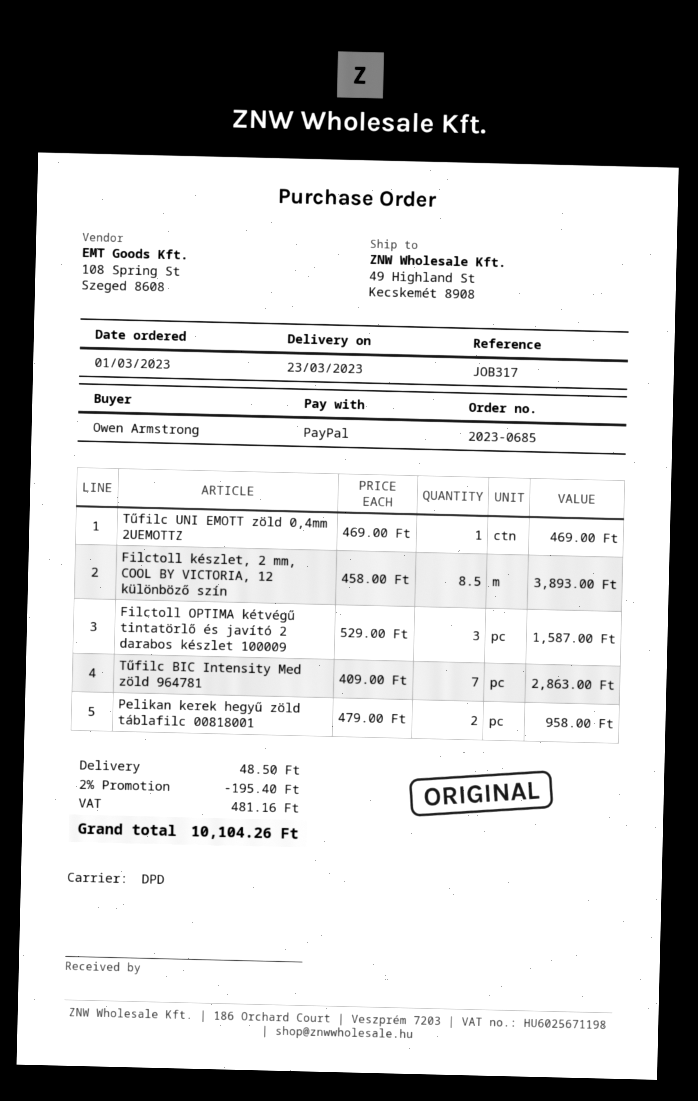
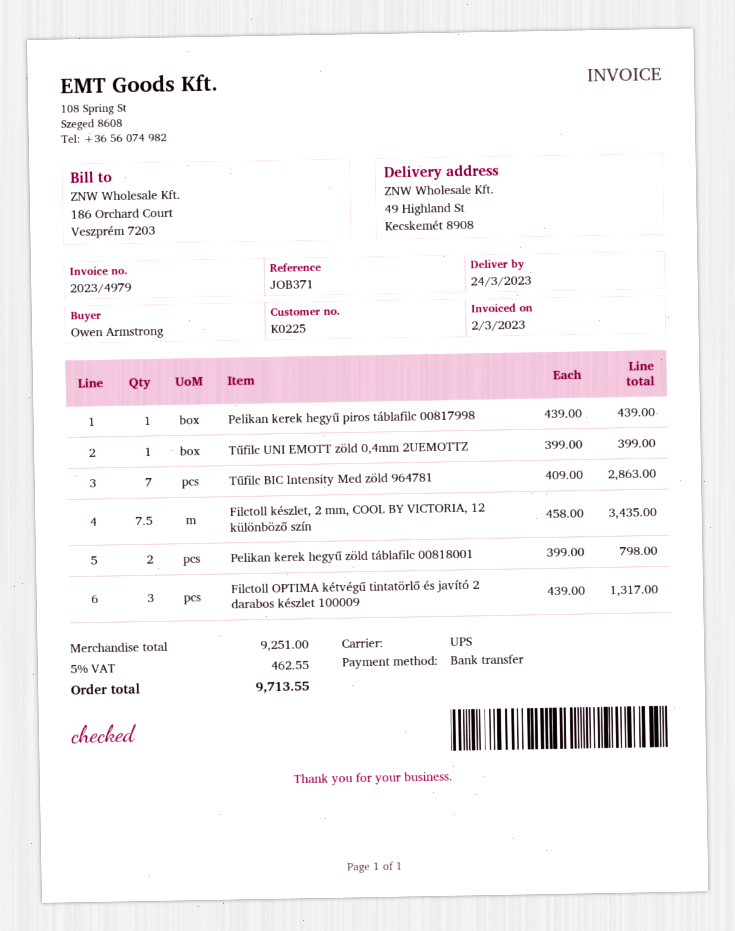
delivery date: 2023-03-23 -> 2023-03-24
reference: JOB317 -> JOB371
payment method: PayPal -> bank transfer
shipping method: DPD -> UPS
Tűfilc UNI EMOTT zöld 0,4mm 2UEMOTTZ: 1 x 469.00 = 469.00 -> 1 x 399.00 = 399.00
Filctoll készlet, 2 mm, COOL BY VICTORIA, 12 különböző szín: 8.5 x 458.00 = 3893.00 -> 7.5 x 458.00 = 3435.00
Filctoll OPTIMA kétvégű tintatörlő és javító 2 darabos készlet 100009: 3 x 529.00 = 1587.00 -> 3 x 439.00 = 1317.00
Pelikan kerek hegyű zöld táblafilc 00818001: 2 x 479.00 = 958.00 -> 2 x 399.00 = 798.00
Pelikan kerek hegyű piros táblafilc 00817998: none -> 1 x 439.00 = 439.00
discount: 2% = 195.40 -> none
shipping: 48.50 -> none
tax: 481.16 -> 462.55
total: 10104.26 -> 9713.55

